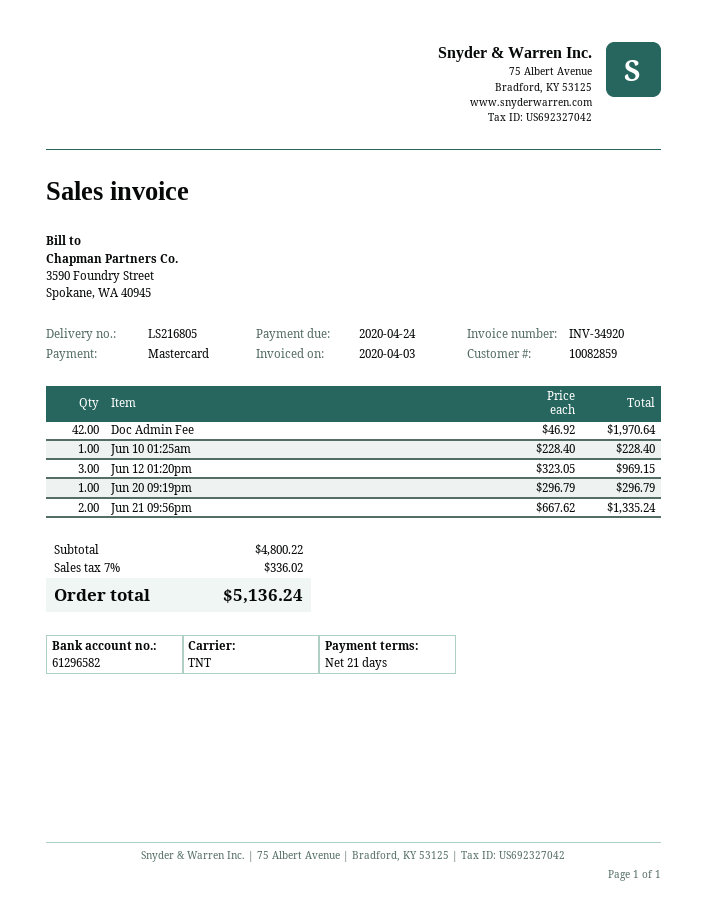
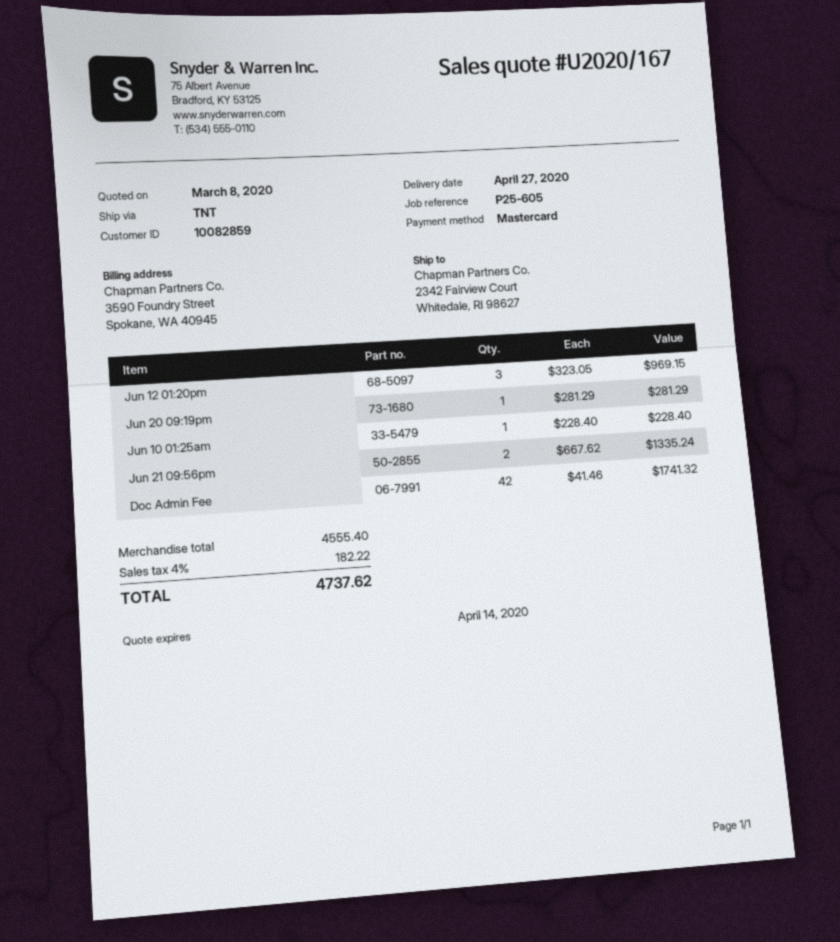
Doc Admin Fee: 42 x 46.92 = 1970.64 -> 42 x 41.46 = 1741.32
Jun 20 09:19pm: 1 x 296.79 = 296.79 -> 1 x 281.29 = 281.29
subtotal: 4800.22 -> 4555.40
tax: 7% = 336.02 -> 4% = 182.22
total: 5136.24 -> 4737.62

